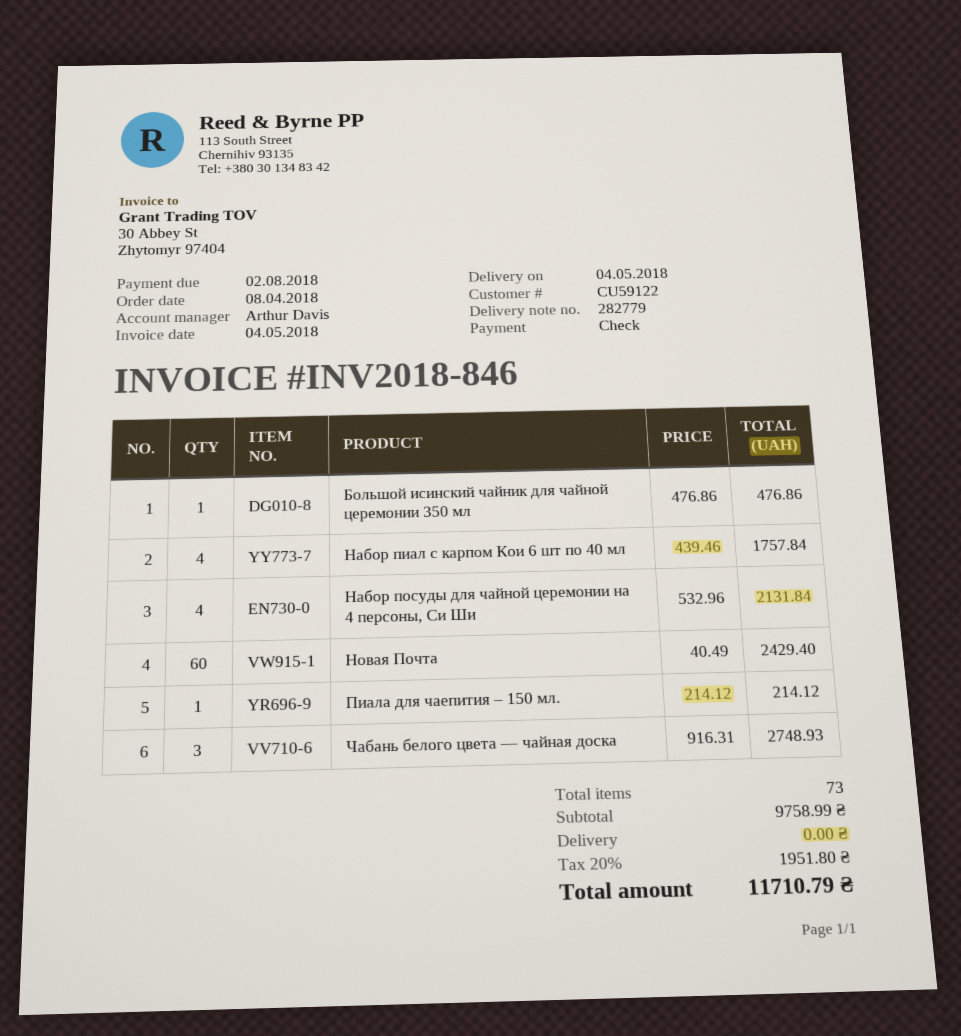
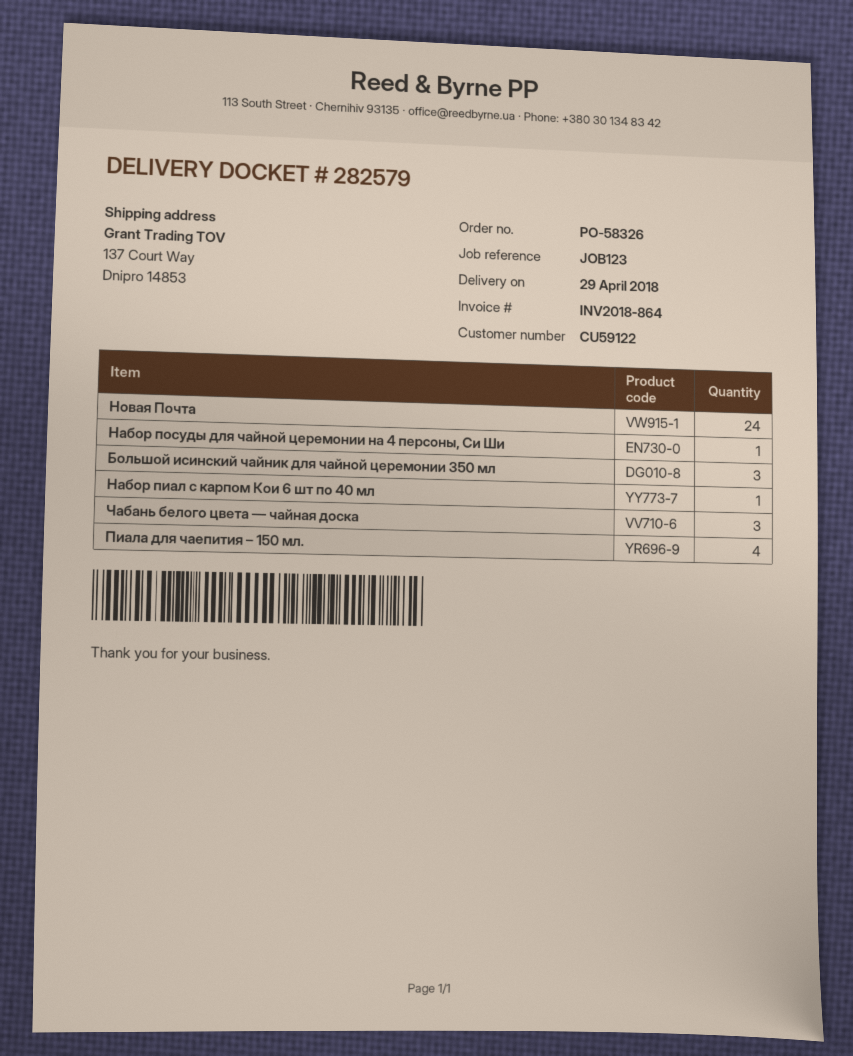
delivery note number: 282779 -> 282579
delivery date: 2018-05-04 -> 2018-04-29
invoice number: INV2018-846 -> INV2018-864
Большой исинский чайник для чайной церемонии 350 мл: 1 -> 3
Набор пиал с карпом Кои 6 шт по 40 мл: 4 -> 1
Набор посуды для чайной церемонии на 4 персоны, Си Ши: 4 -> 1
Новая Почта: 60 -> 24
Пиала для чаепития – 150 мл.: 1 -> 4

